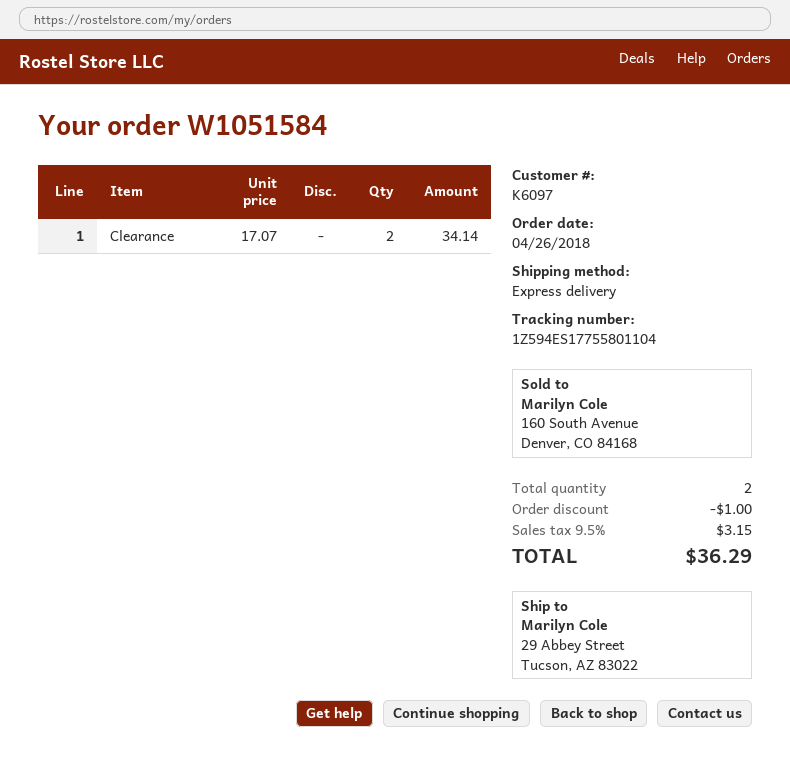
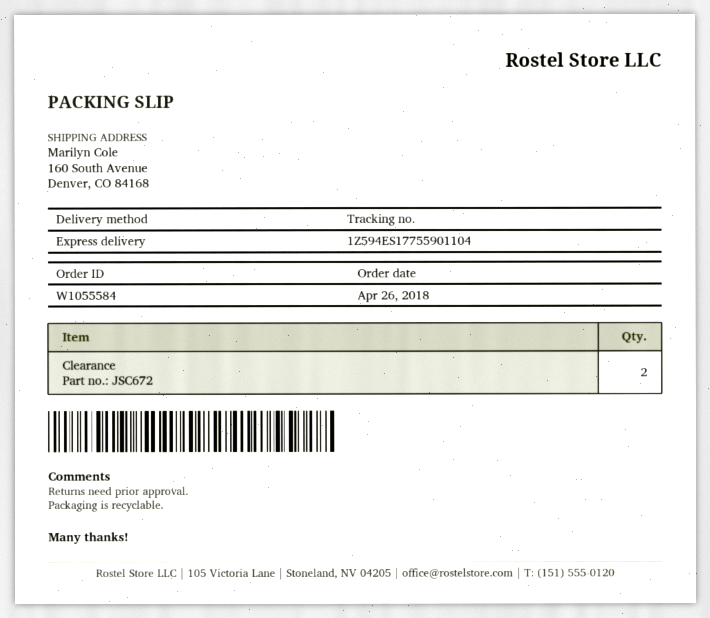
order number: W1051584 -> W1055584
tracking number: 1Z594ES17755801104 -> 1Z594ES17755901104
ship to: 29 Abbey Street, Tucson, AZ 83022 -> 160 South Avenue, Denver, CO 84168

